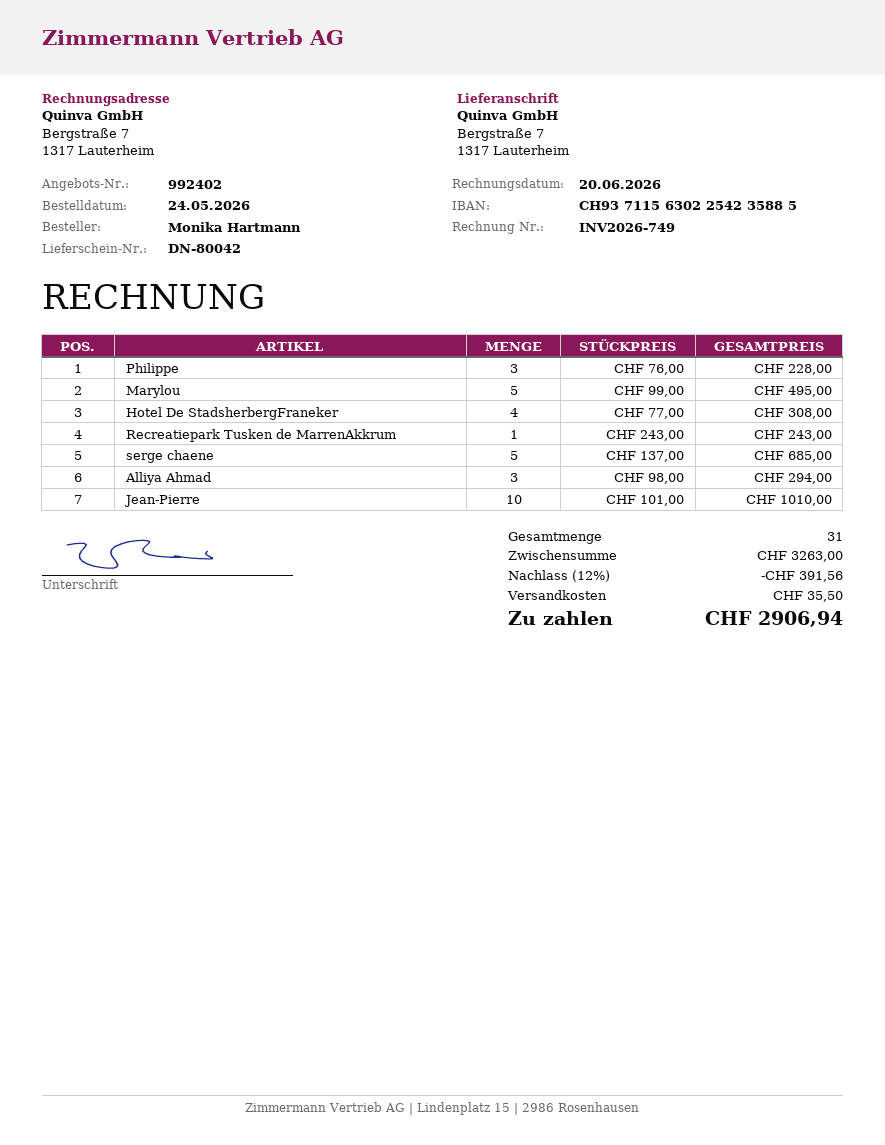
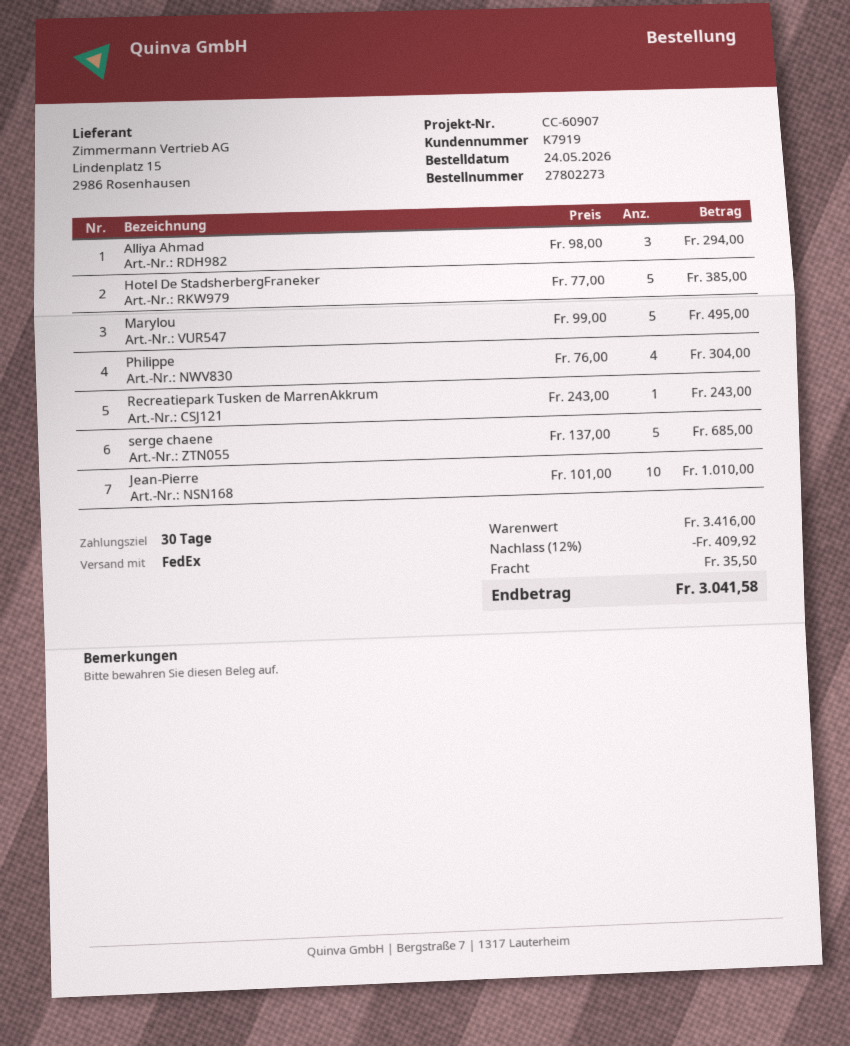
Philippe: 3 x 76.00 = 228.00 -> 4 x 76.00 = 304.00
Hotel De StadsherbergFraneker: 4 x 77.00 = 308.00 -> 5 x 77.00 = 385.00
subtotal: 3263.00 -> 3416.00
discount: 12% = 391.56 -> 12% = 409.92
total: 2906.94 -> 3041.58

